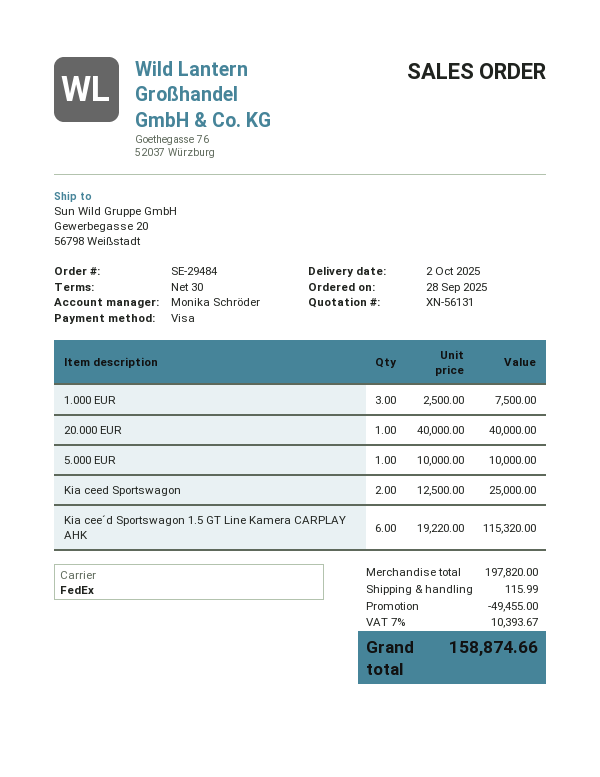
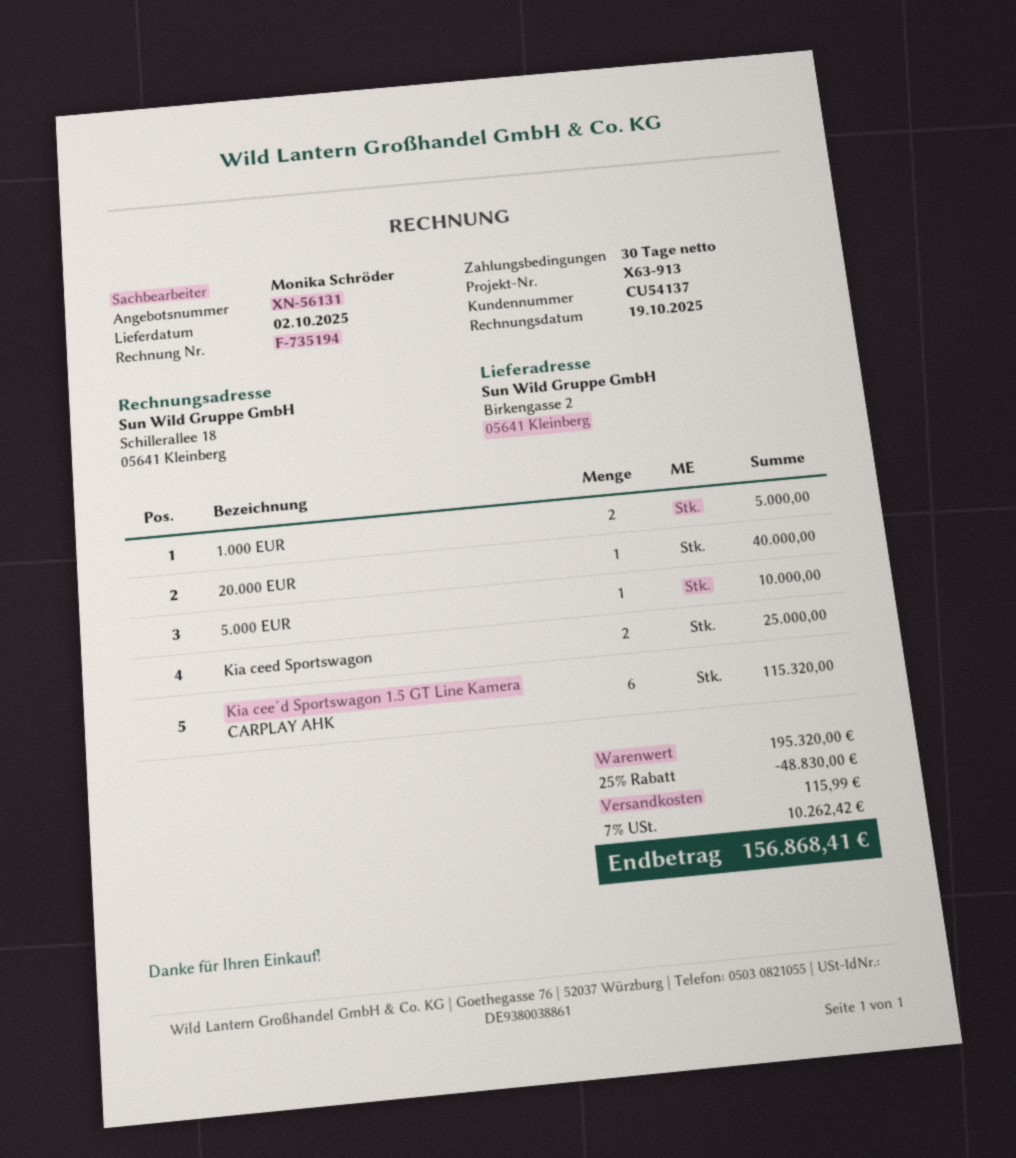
ship to: Gewerbegasse 20, 56798 Weißstadt -> Birkengasse 2, 05641 Kleinberg
1.000 EUR: 3 for 7500.00 -> 2 for 5000.00
subtotal: 197820.00 -> 195320.00
discount: 49455.00 -> 48830.00
tax: 7% = 10393.67 -> 7% = 10262.42
total: 158874.66 -> 156868.41

